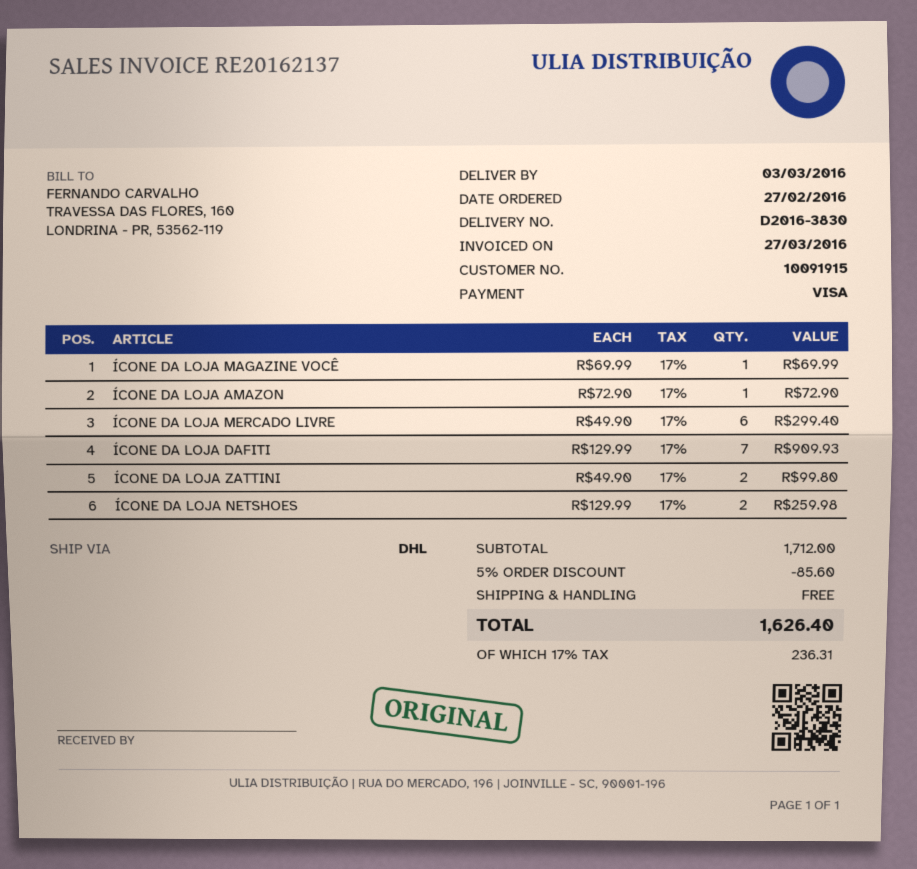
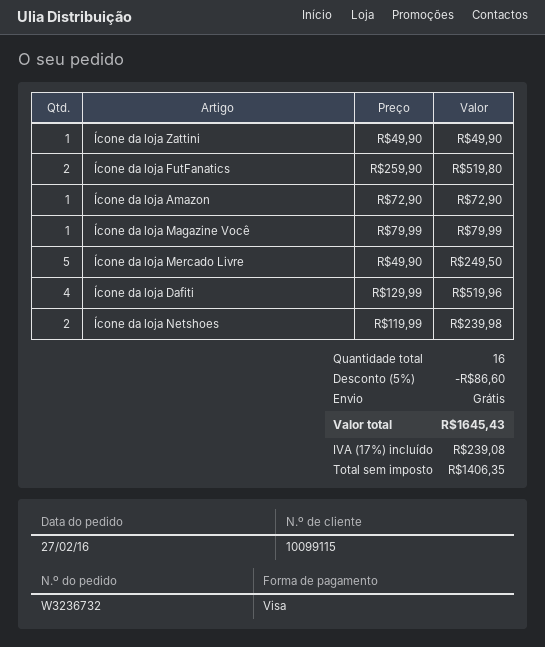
customer number: 10091915 -> 10099115
ÍCONE DA LOJA MAGAZINE VOCÊ: 1 x 69.99 = 69.99 -> 1 x 79.99 = 79.99
ÍCONE DA LOJA MERCADO LIVRE: 6 x 49.90 = 299.40 -> 5 x 49.90 = 249.50
ÍCONE DA LOJA DAFITI: 7 x 129.99 = 909.93 -> 4 x 129.99 = 519.96
ÍCONE DA LOJA ZATTINI: 2 x 49.90 = 99.80 -> 1 x 49.90 = 49.90
ÍCONE DA LOJA NETSHOES: 2 x 129.99 = 259.98 -> 2 x 119.99 = 239.98
Ícone da loja FutFanatics: none -> 2 x 259.90 = 519.80
discount: 5% = 85.60 -> 5% = 86.60
tax: 17% = 236.31 -> 17% = 239.08
total: 1626.40 -> 1645.43

